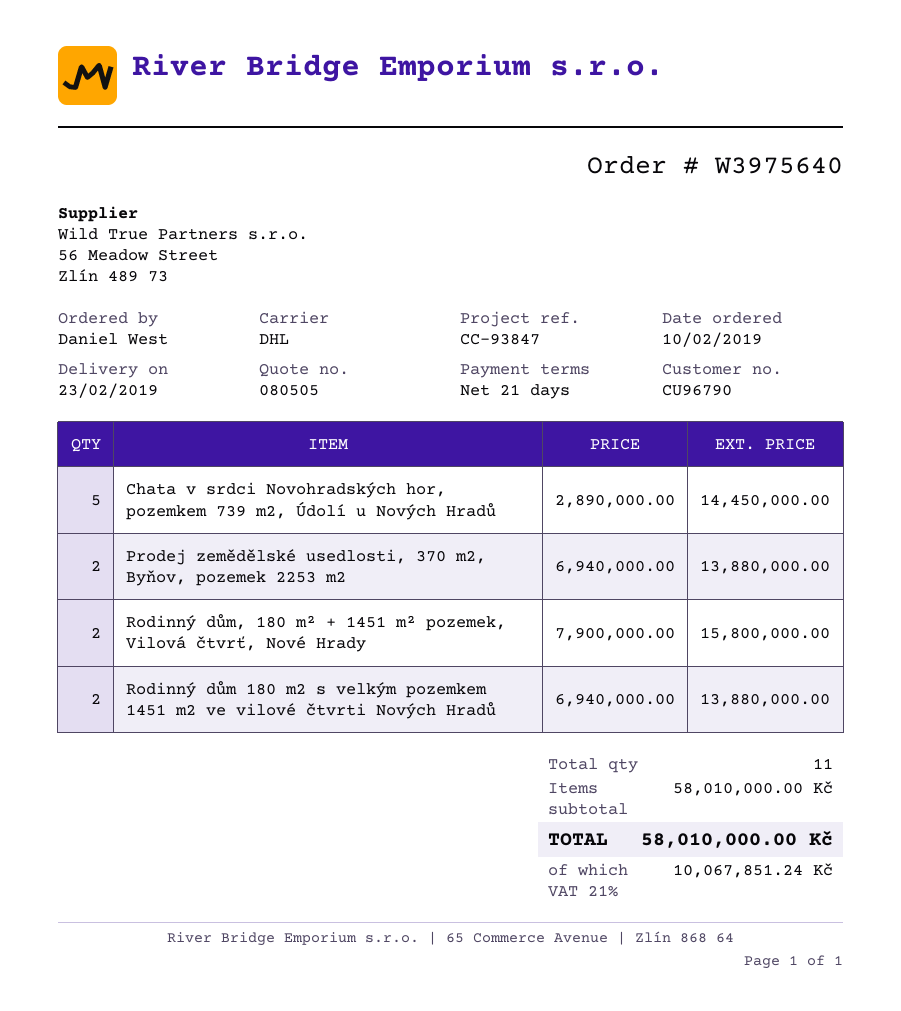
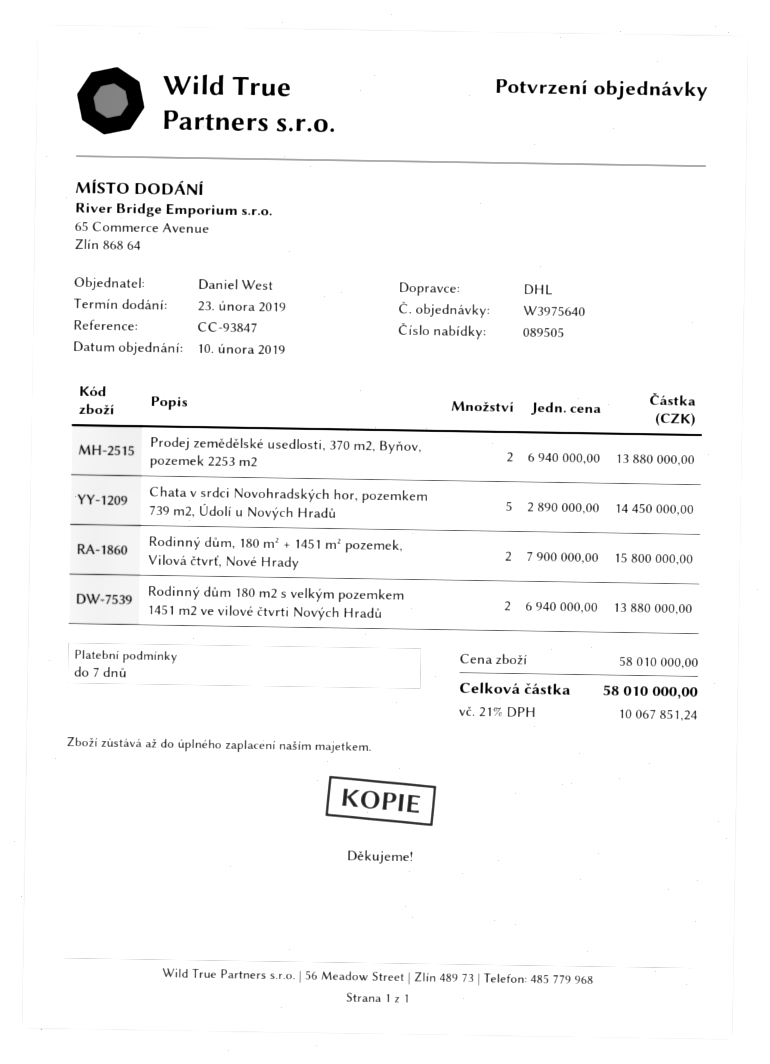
quote number: 080505 -> 089505
payment terms: 21 days -> 7 days

